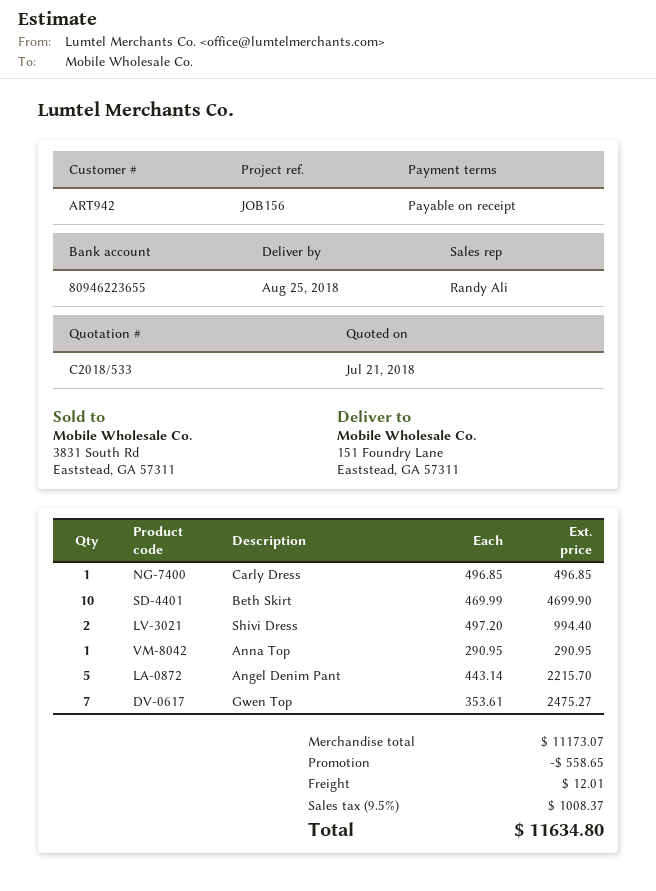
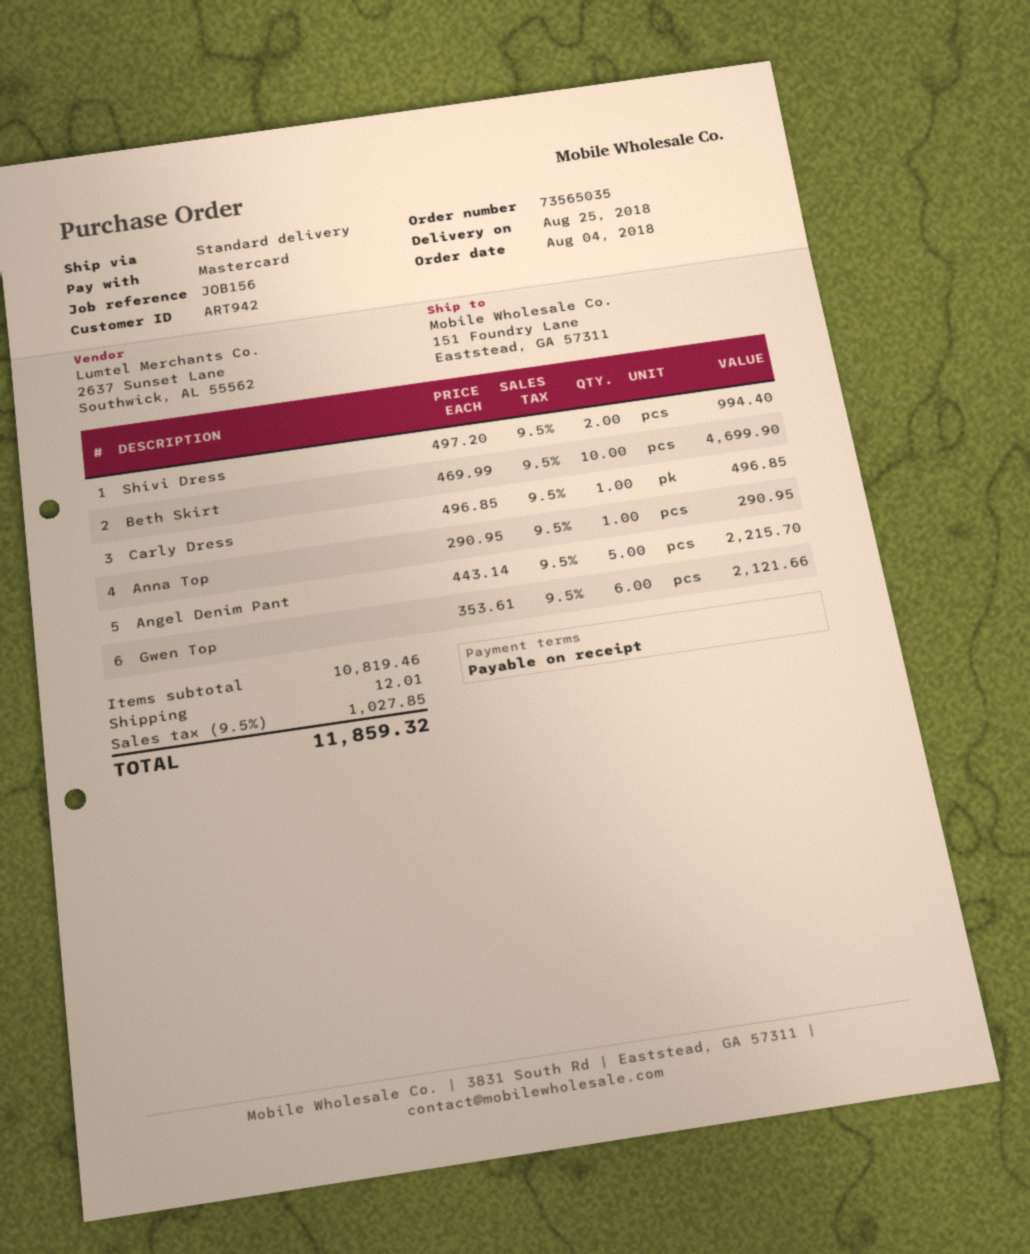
Gwen Top: 7 x 353.61 = 2475.27 -> 6 x 353.61 = 2121.66
subtotal: 11173.07 -> 10819.46
discount: 558.65 -> none
tax: 9.5% = 1008.37 -> 9.5% = 1027.85
total: 11634.80 -> 11859.32

